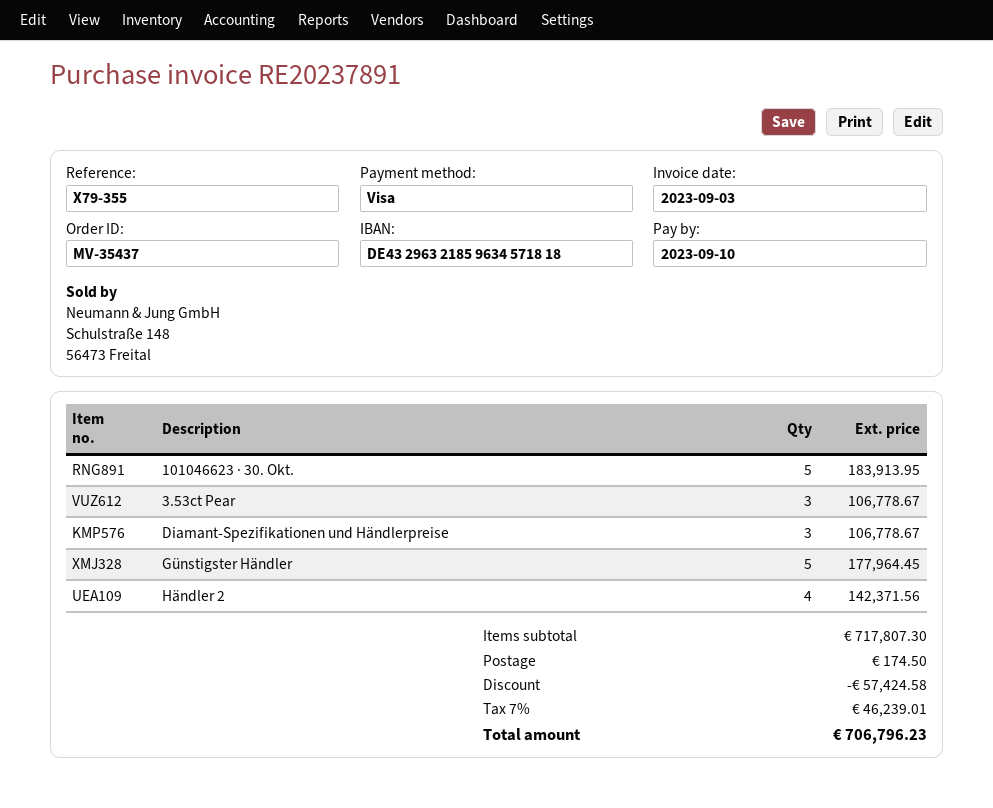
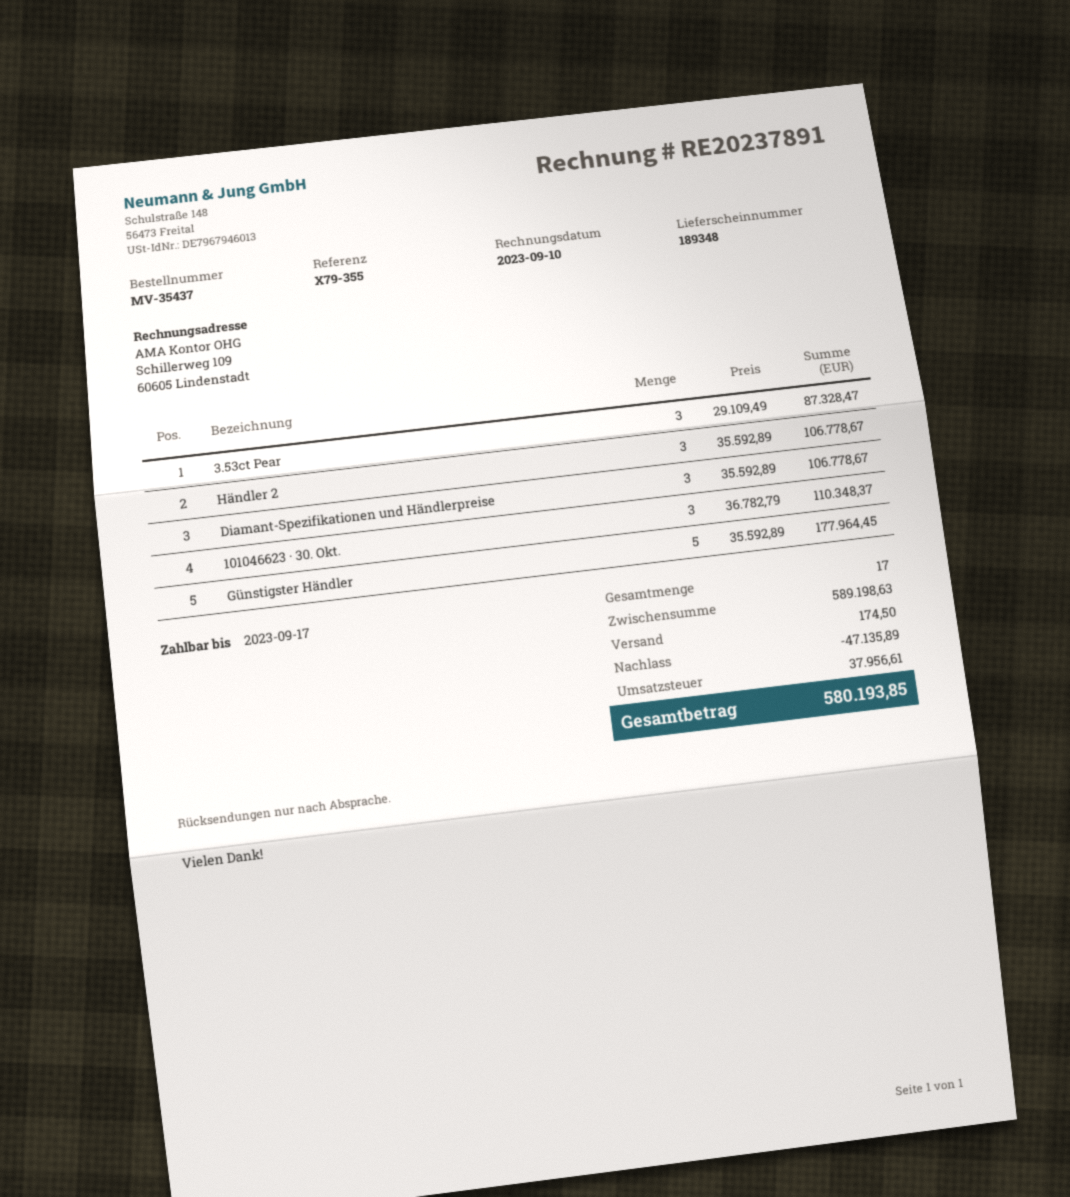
invoice date: 2023-09-03 -> 2023-09-10
due date: 2023-09-10 -> 2023-09-17
101046623 · 30. Okt.: 5 for 183913.95 -> 3 for 110348.37
3.53ct Pear: 3 for 106778.67 -> 3 for 87328.47
Händler 2: 4 for 142371.56 -> 3 for 106778.67
subtotal: 717807.30 -> 589198.63
discount: 57424.58 -> 47135.89
tax: 46239.01 -> 37956.61
total: 706796.23 -> 580193.85

